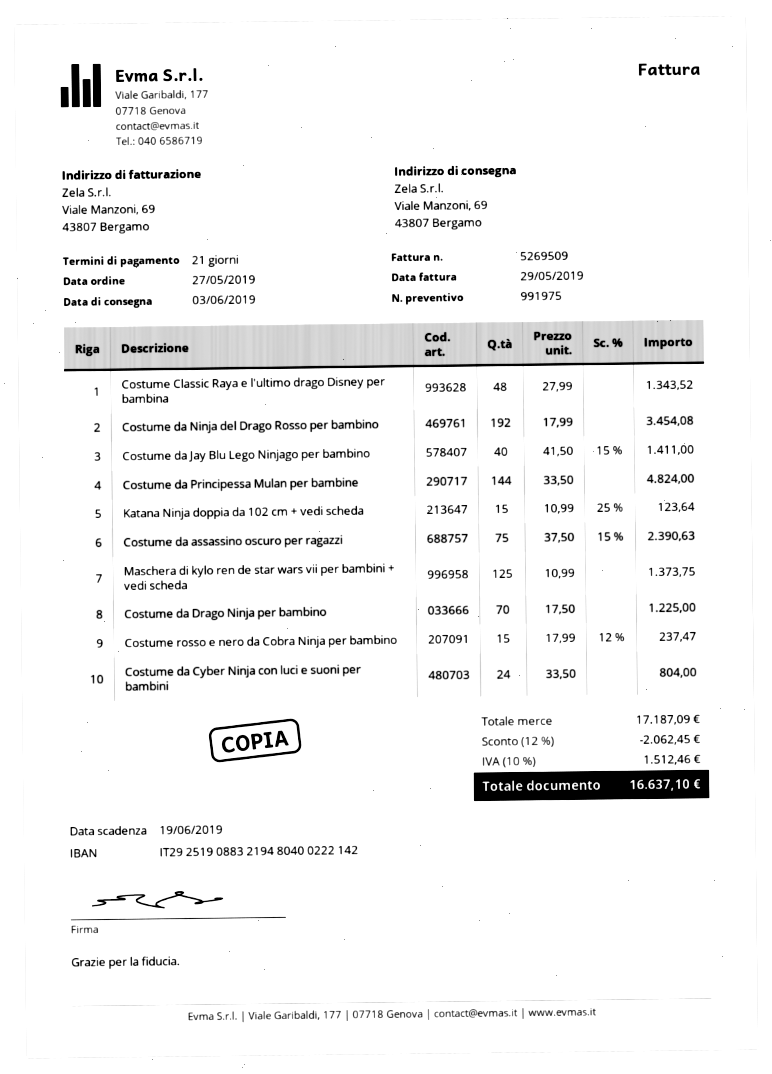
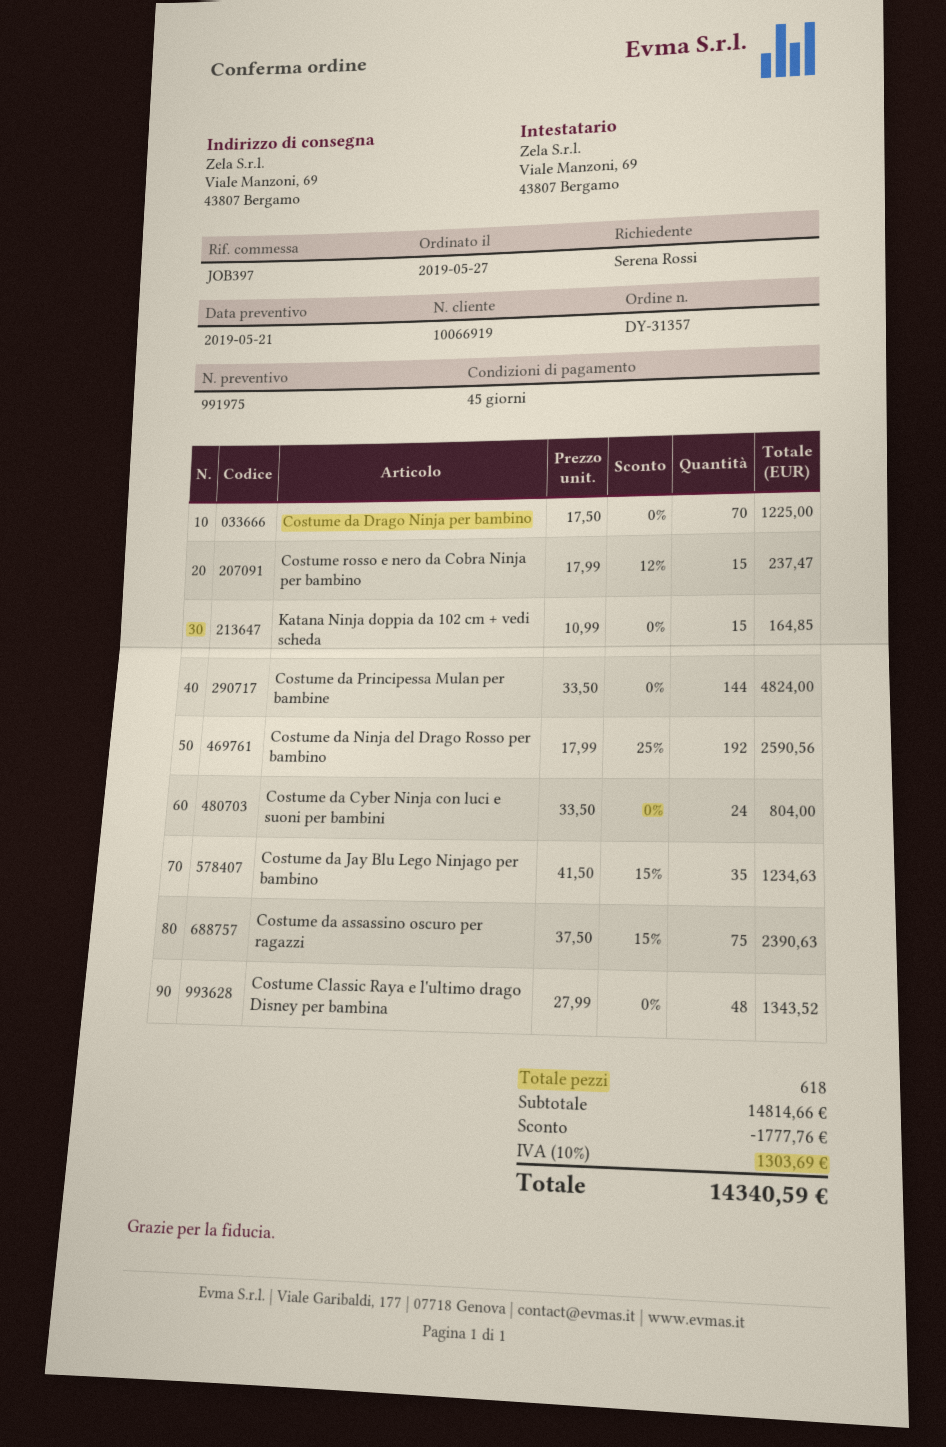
payment terms: 21 days -> 45 days
Costume da Ninja del Drago Rosso per bambino: 192 x 17.99 = 3454.08 -> 192 x 17.99 - 25% = 2590.56
Costume da Jay Blu Lego Ninjago per bambino: 40 x 41.50 - 15% = 1411.00 -> 35 x 41.50 - 15% = 1234.63
Katana Ninja doppia da 102 cm + vedi scheda: 15 x 10.99 - 25% = 123.64 -> 15 x 10.99 = 164.85
Maschera di kylo ren de star wars vii per bambini + vedi scheda: 125 x 10.99 = 1373.75 -> none
subtotal: 17187.09 -> 14814.66
discount: 2062.45 -> 1777.76
tax: 10% = 1512.46 -> 10% = 1303.69
total: 16637.10 -> 14340.59

